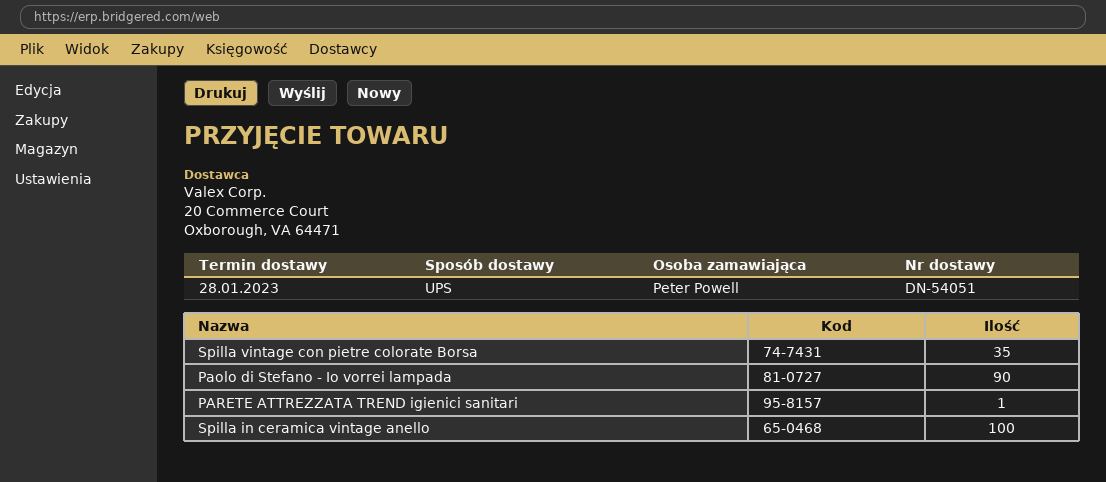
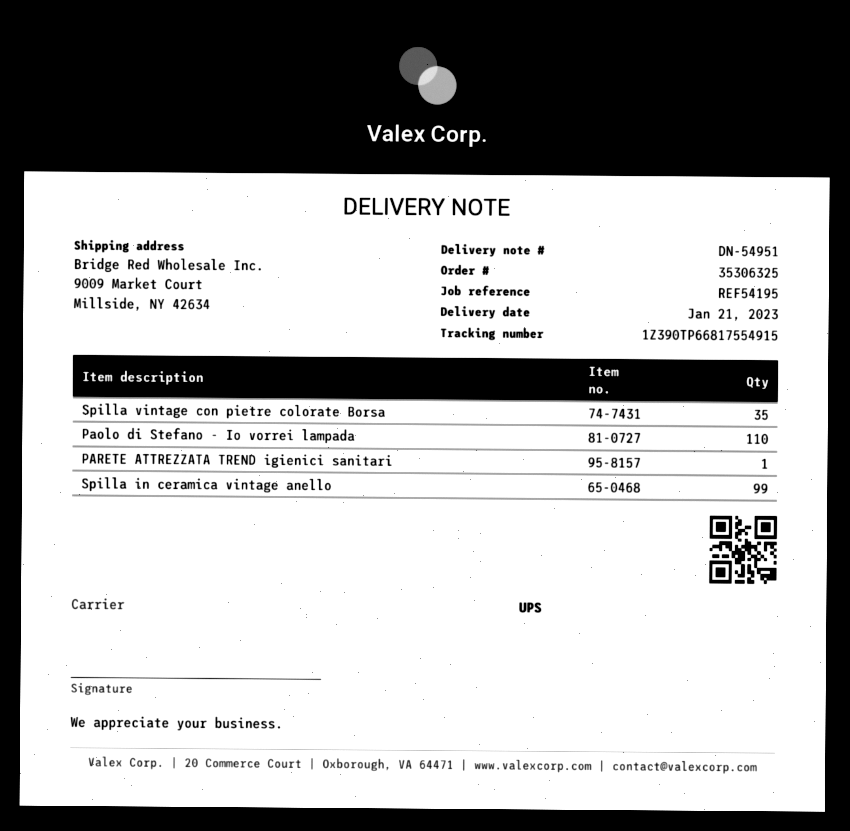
delivery note number: DN-54051 -> DN-54951
delivery date: 2023-01-28 -> 2023-01-21
Paolo di Stefano - Io vorrei lampada: 90 -> 110
Spilla in ceramica vintage anello: 100 -> 99

